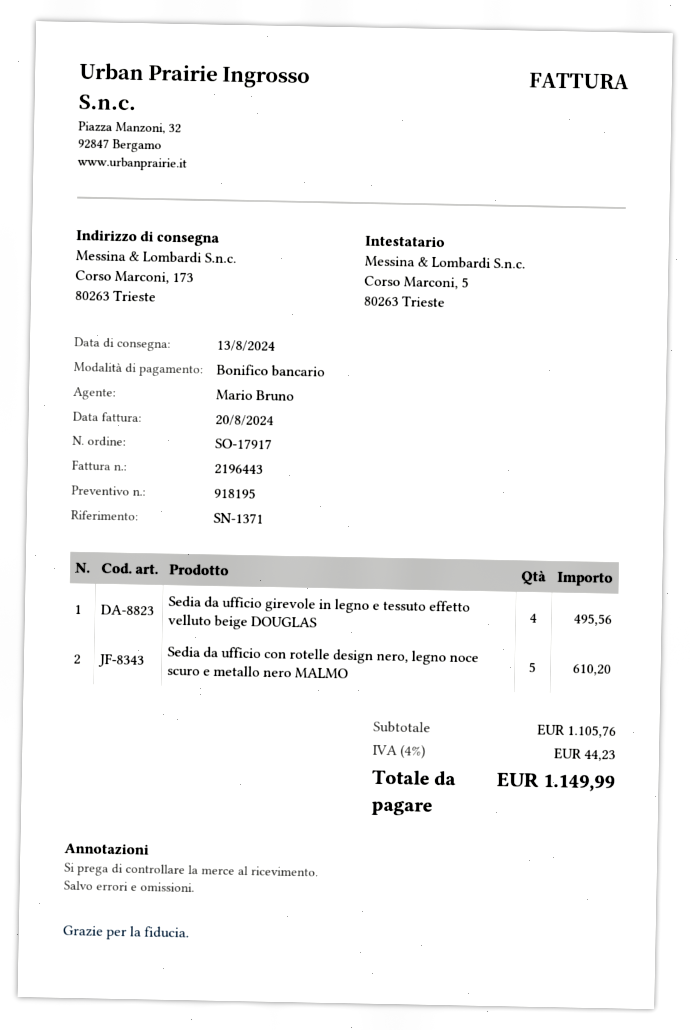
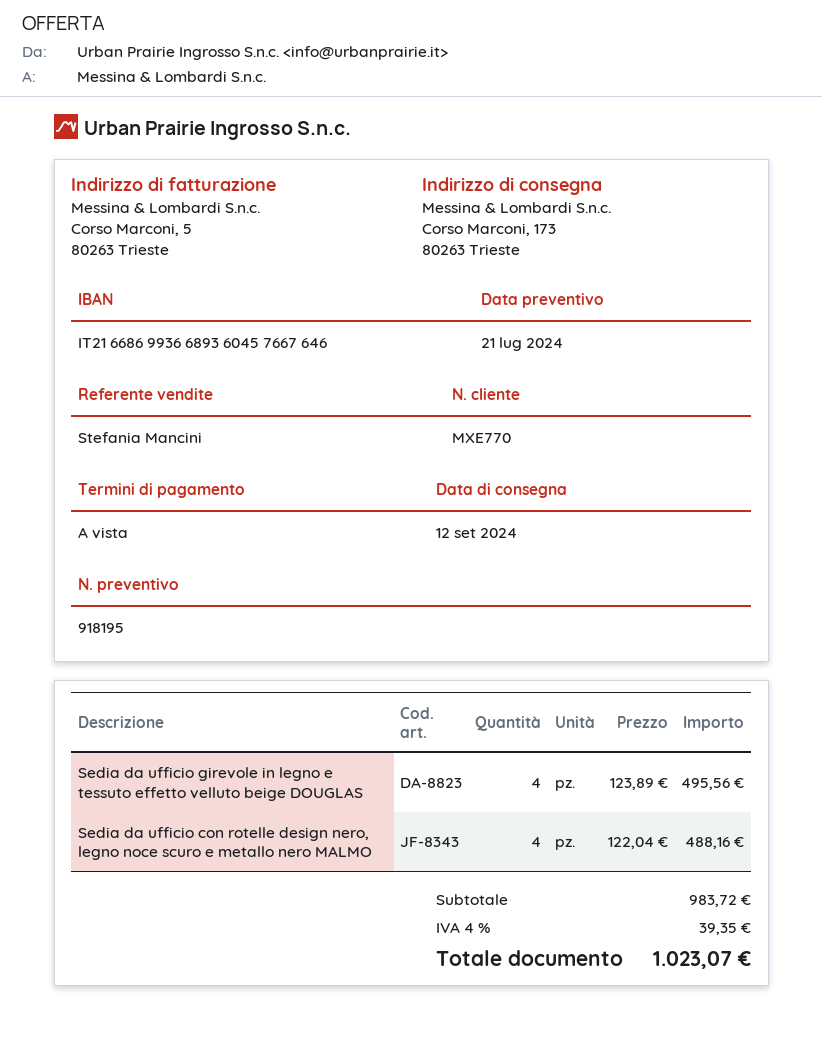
delivery date: 2024-08-13 -> 2024-09-12
sales rep: Mario Bruno -> Stefania Mancini
Sedia da ufficio con rotelle design nero, legno noce scuro e metallo nero MALMO: 5 for 610.20 -> 4 for 488.16
subtotal: 1105.76 -> 983.72
tax: 4% = 44.23 -> 4% = 39.35
total: 1149.99 -> 1023.07

